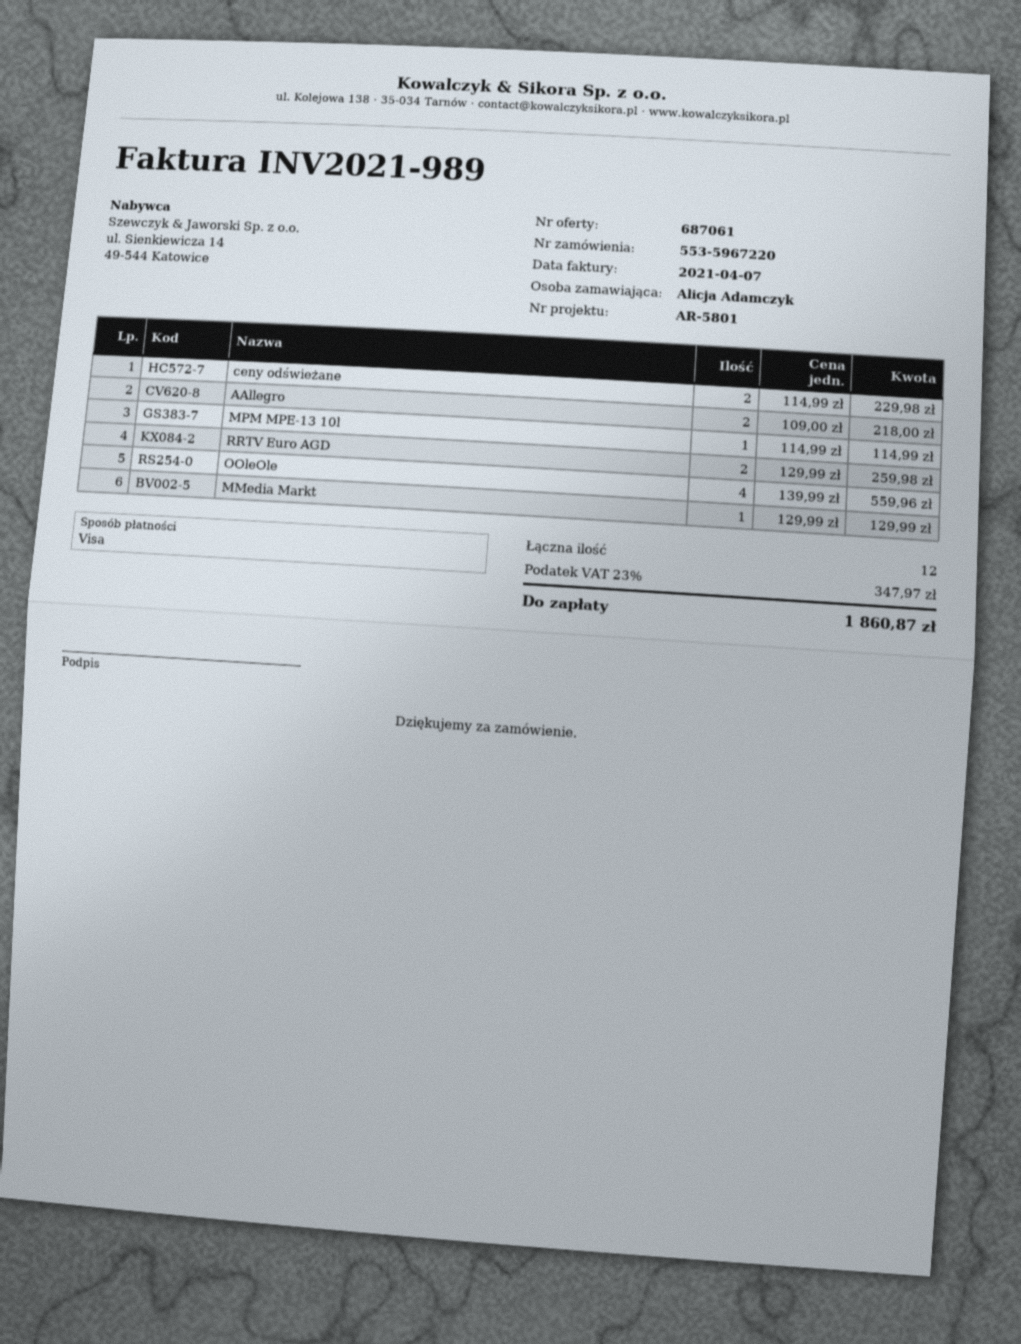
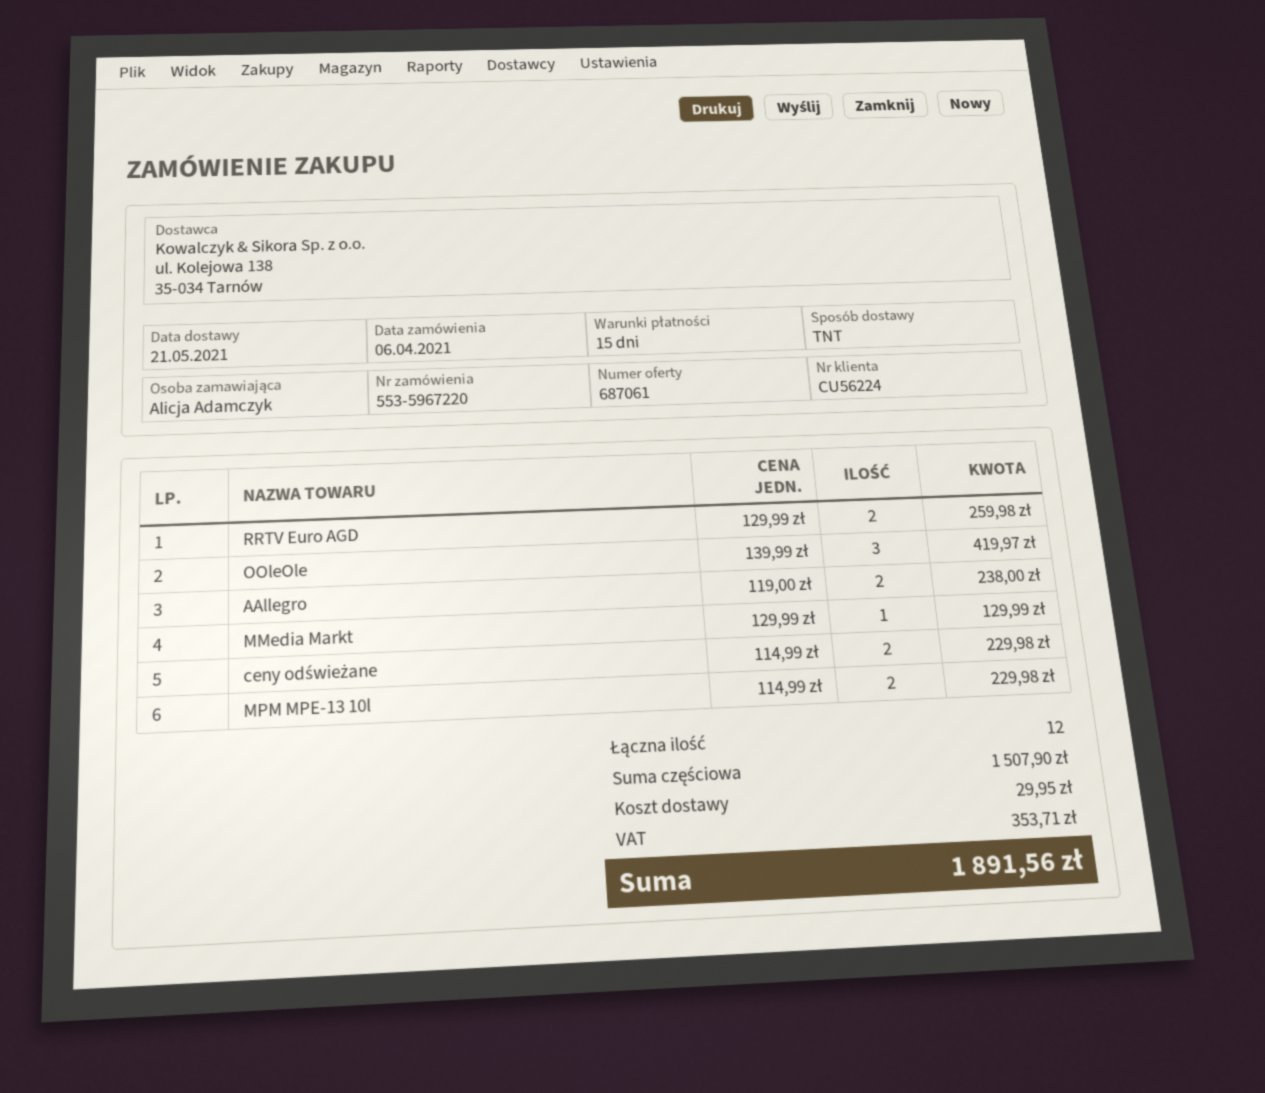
AAllegro: 2 x 109.00 = 218.00 -> 2 x 119.00 = 238.00
MPM MPE-13 10l: 1 x 114.99 = 114.99 -> 2 x 114.99 = 229.98
OOleOle: 4 x 139.99 = 559.96 -> 3 x 139.99 = 419.97
shipping: none -> 29.95
tax: 347.97 -> 353.71
total: 1860.87 -> 1891.56

